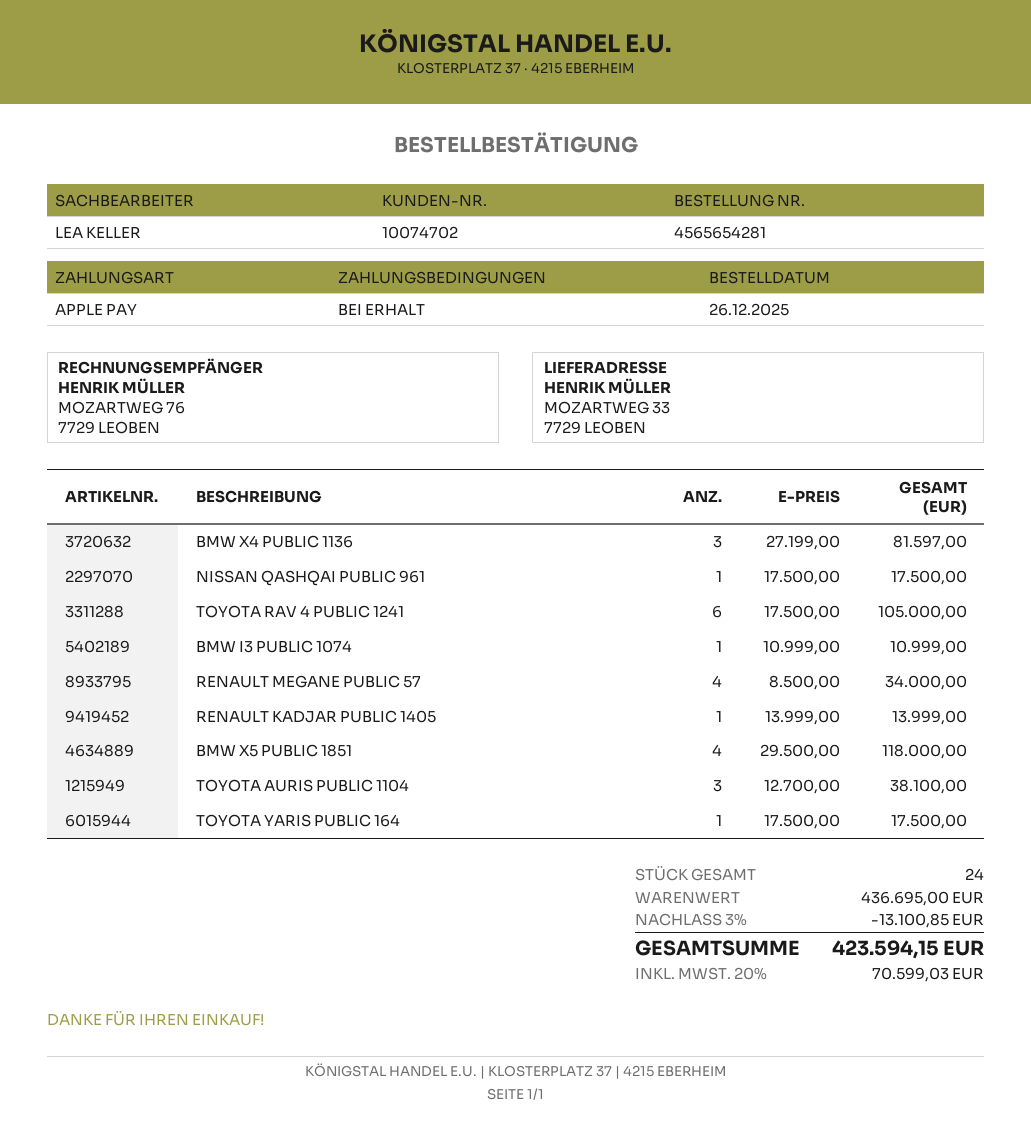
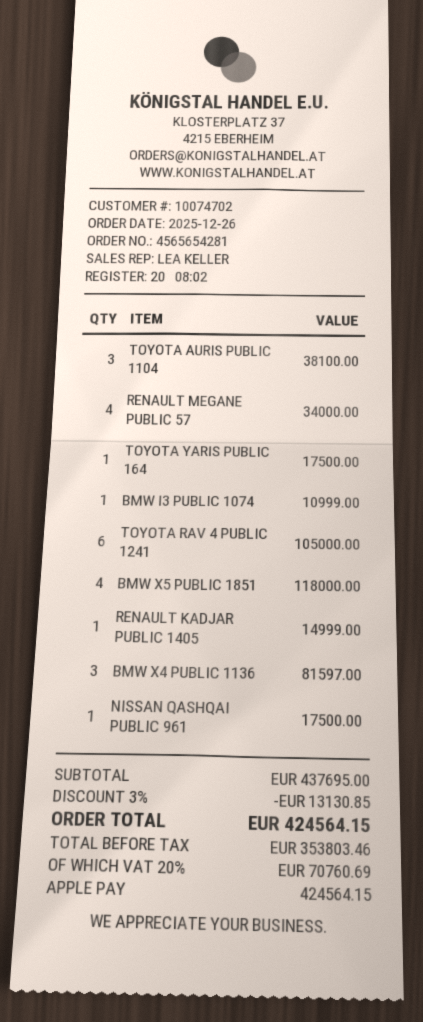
RENAULT KADJAR PUBLIC 1405: 1 for 13999.00 -> 1 for 14999.00
subtotal: 436695.00 -> 437695.00
discount: 3% = 13100.85 -> 3% = 13130.85
tax: 20% = 70599.03 -> 20% = 70760.69
total: 423594.15 -> 424564.15

